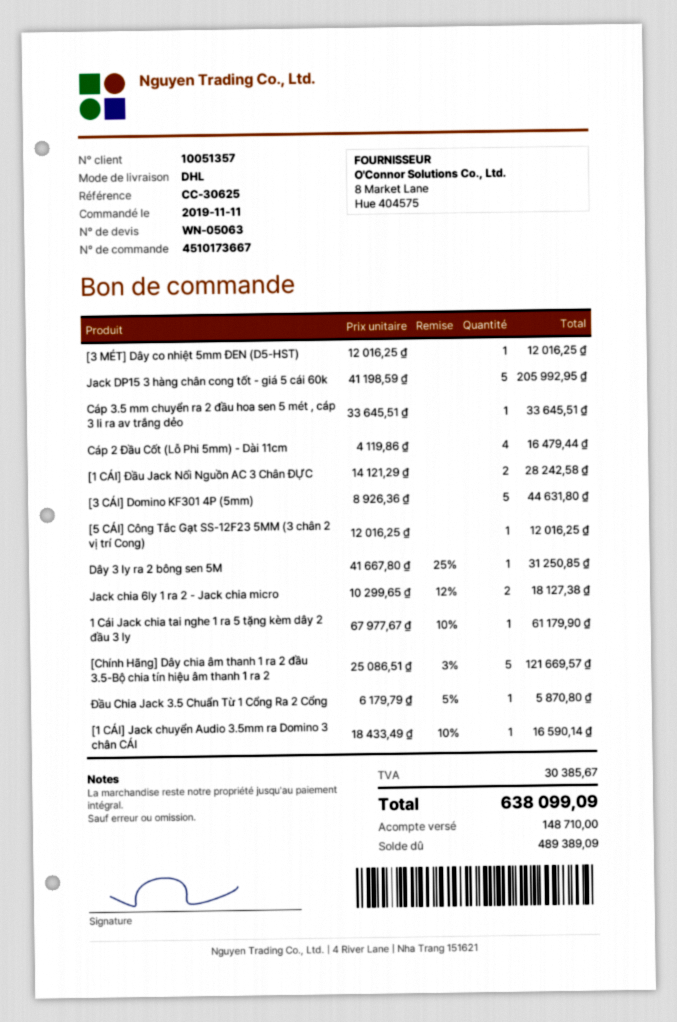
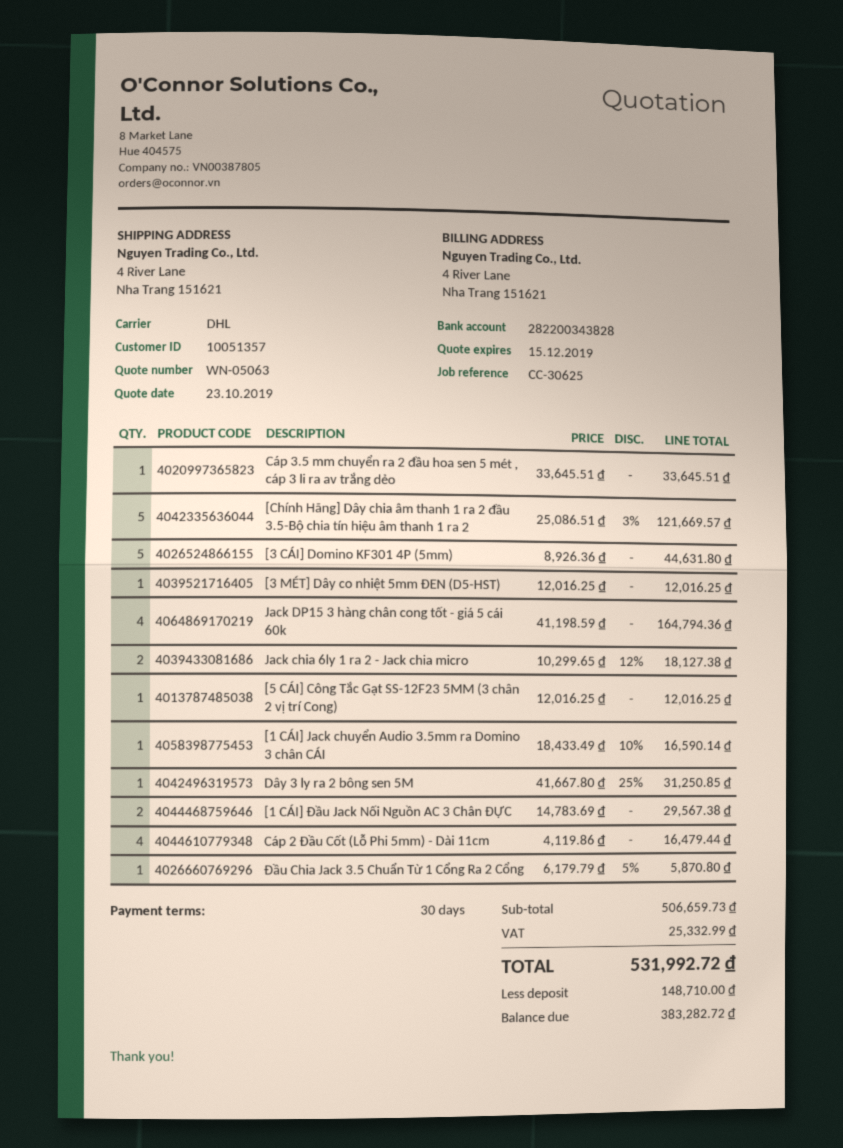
Jack DP15 3 hàng chân cong tốt - giá 5 cái 60k: 5 x 41198.59 = 205992.95 -> 4 x 41198.59 = 164794.36
[1 CÁI] Đầu Jack Nối Nguồn AC 3 Chân ĐỰC: 2 x 14121.29 = 28242.58 -> 2 x 14783.69 = 29567.38
1 Cái Jack chia tai nghe 1 ra 5 tặng kèm dây 2 đầu 3 ly: 1 x 67977.67 - 10% = 61179.90 -> none
tax: 30385.67 -> 25332.99
total: 638099.09 -> 531992.72
balance: 489389.09 -> 383282.72

